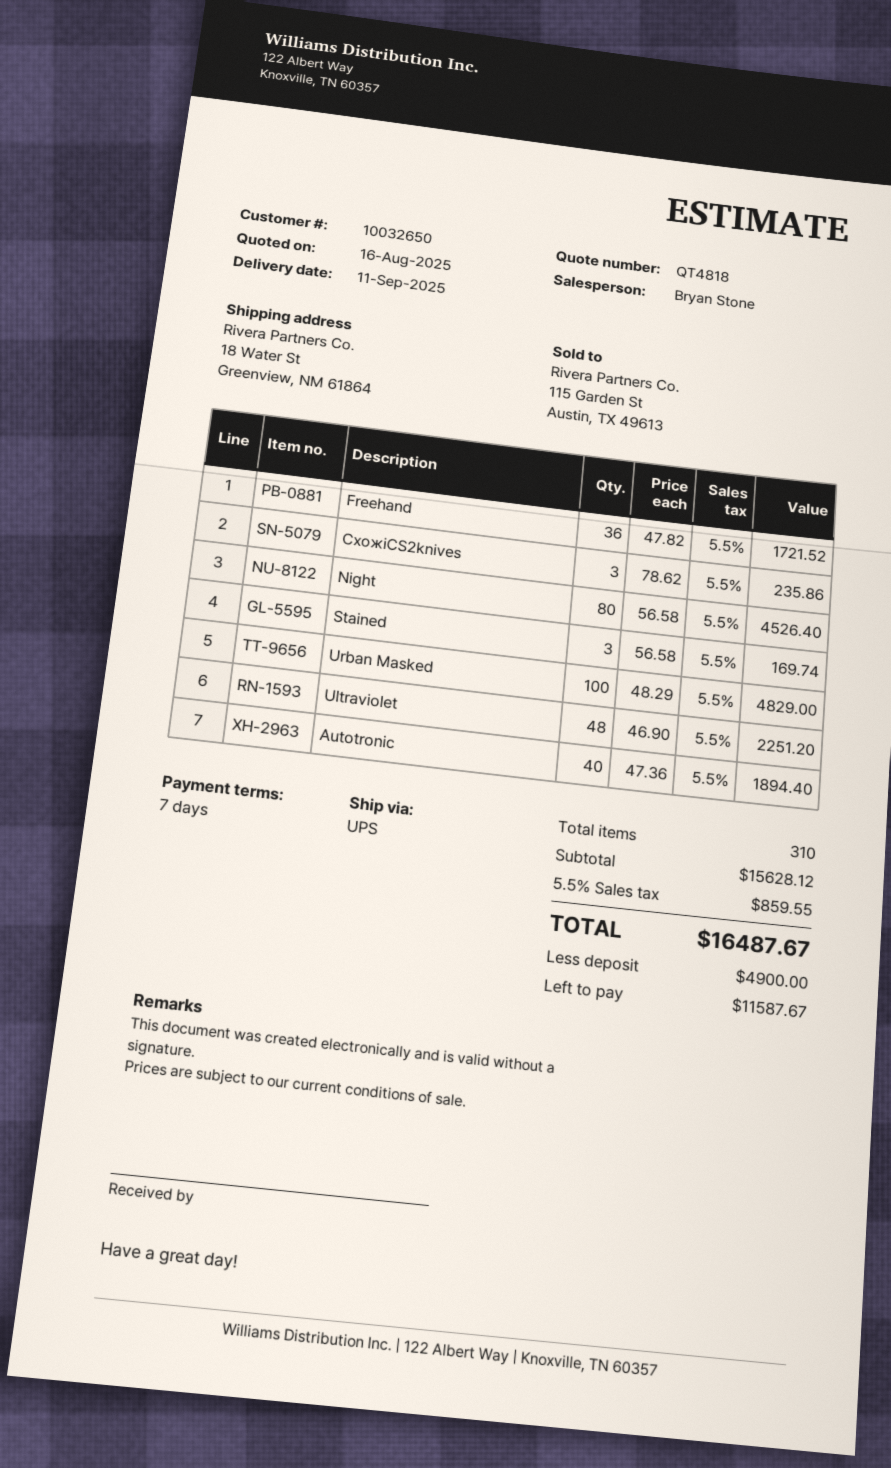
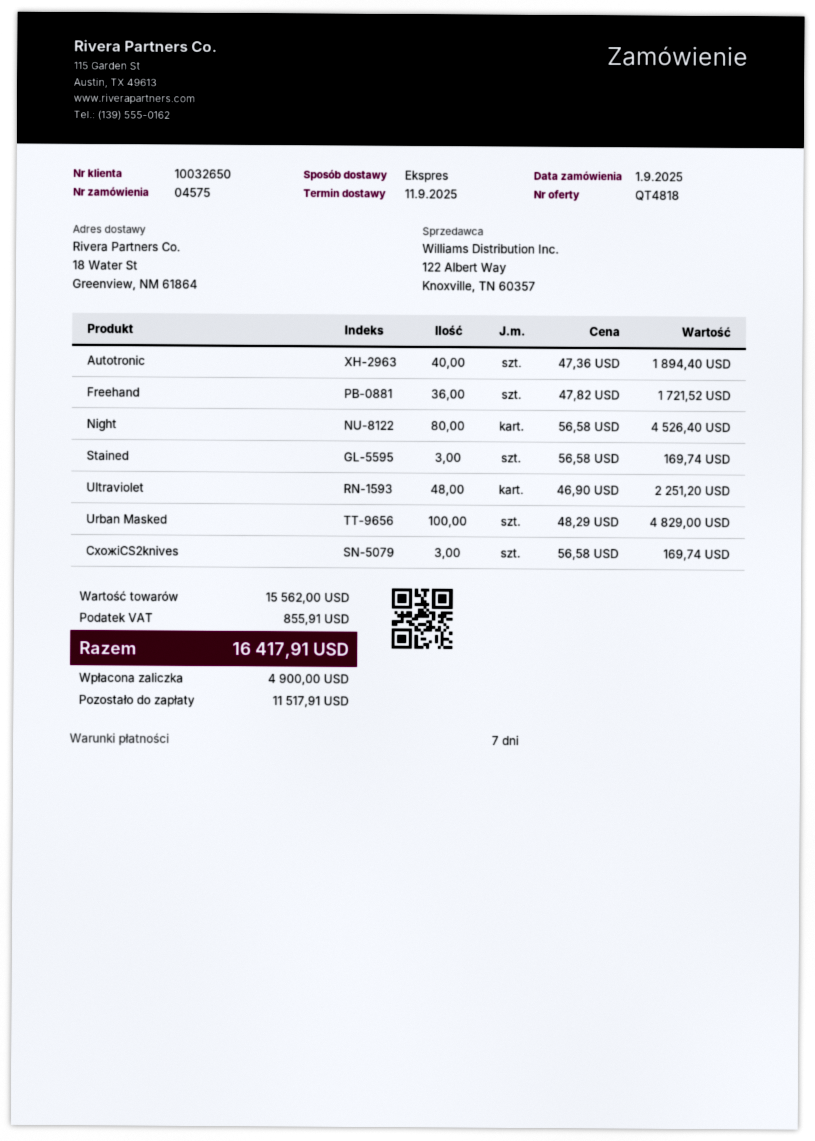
shipping method: UPS -> express
СхожіCS2knives: 3 x 78.62 = 235.86 -> 3 x 56.58 = 169.74
subtotal: 15628.12 -> 15562.00
tax: 859.55 -> 855.91
total: 16487.67 -> 16417.91
balance: 11587.67 -> 11517.91

